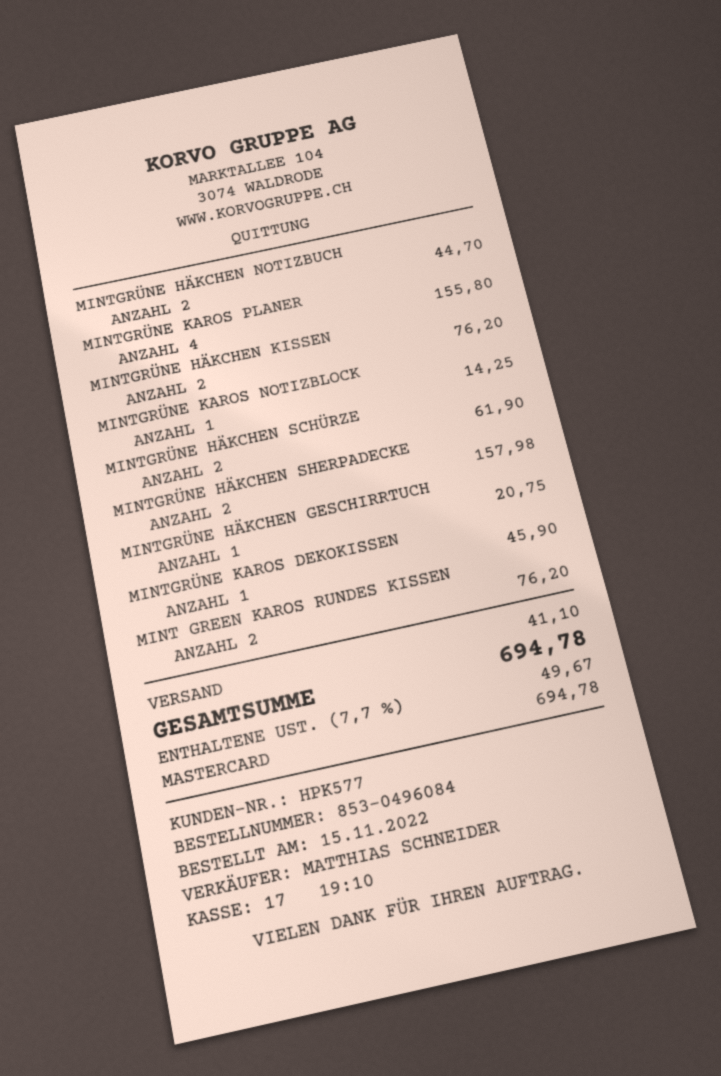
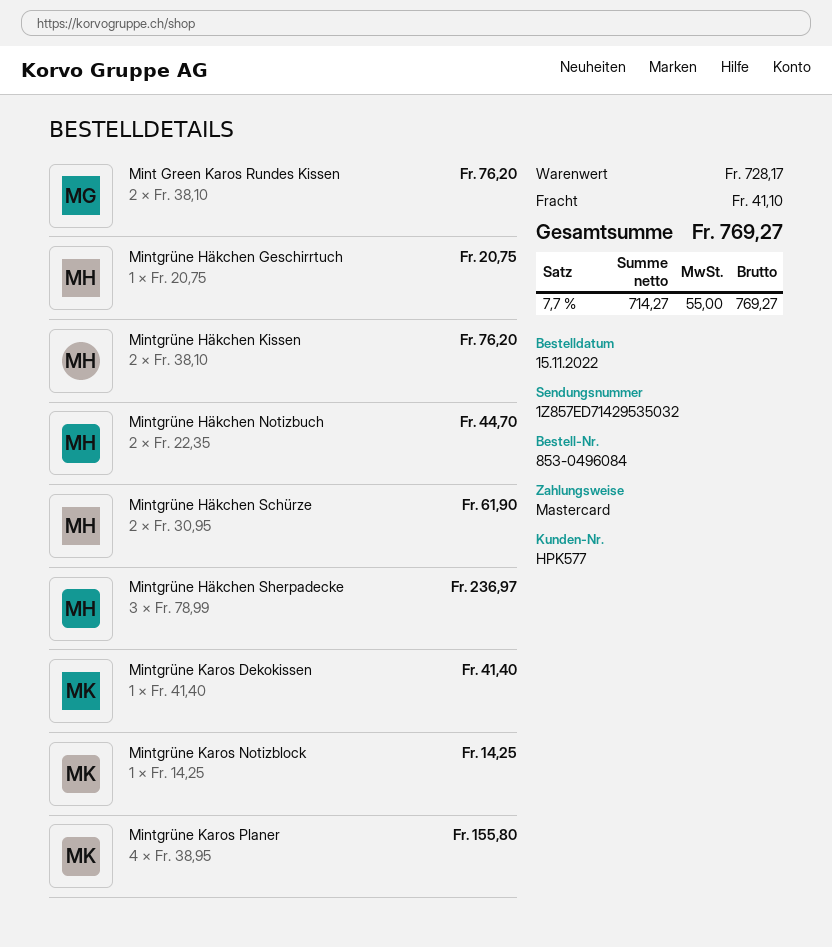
MINTGRÜNE HÄKCHEN SHERPADECKE: 2 for 157.98 -> 3 for 236.97
MINTGRÜNE KAROS DEKOKISSEN: 1 for 45.90 -> 1 for 41.40
tax: 7.7% = 49.67 -> 7.7% = 55.00
total: 694.78 -> 769.27

